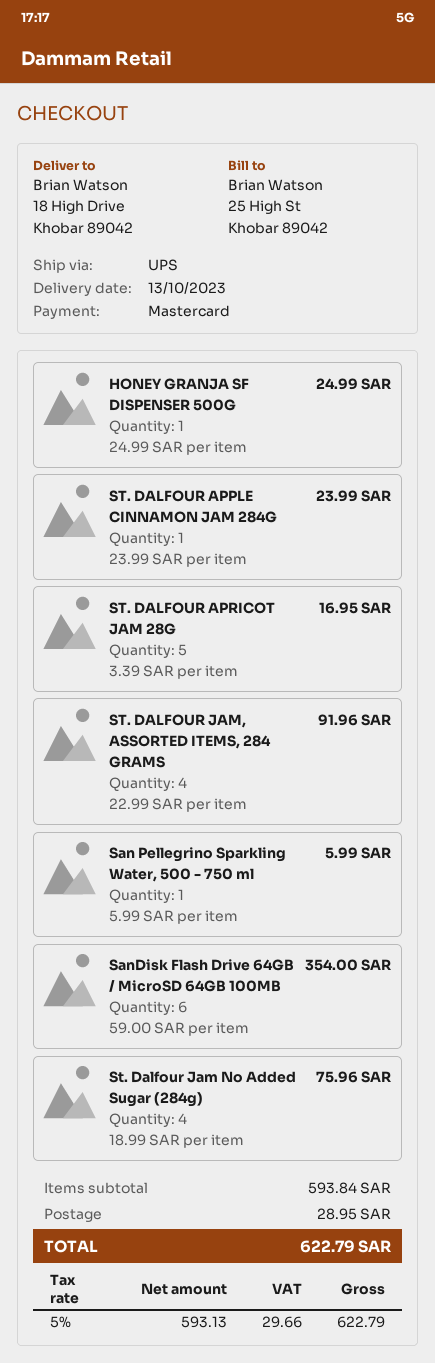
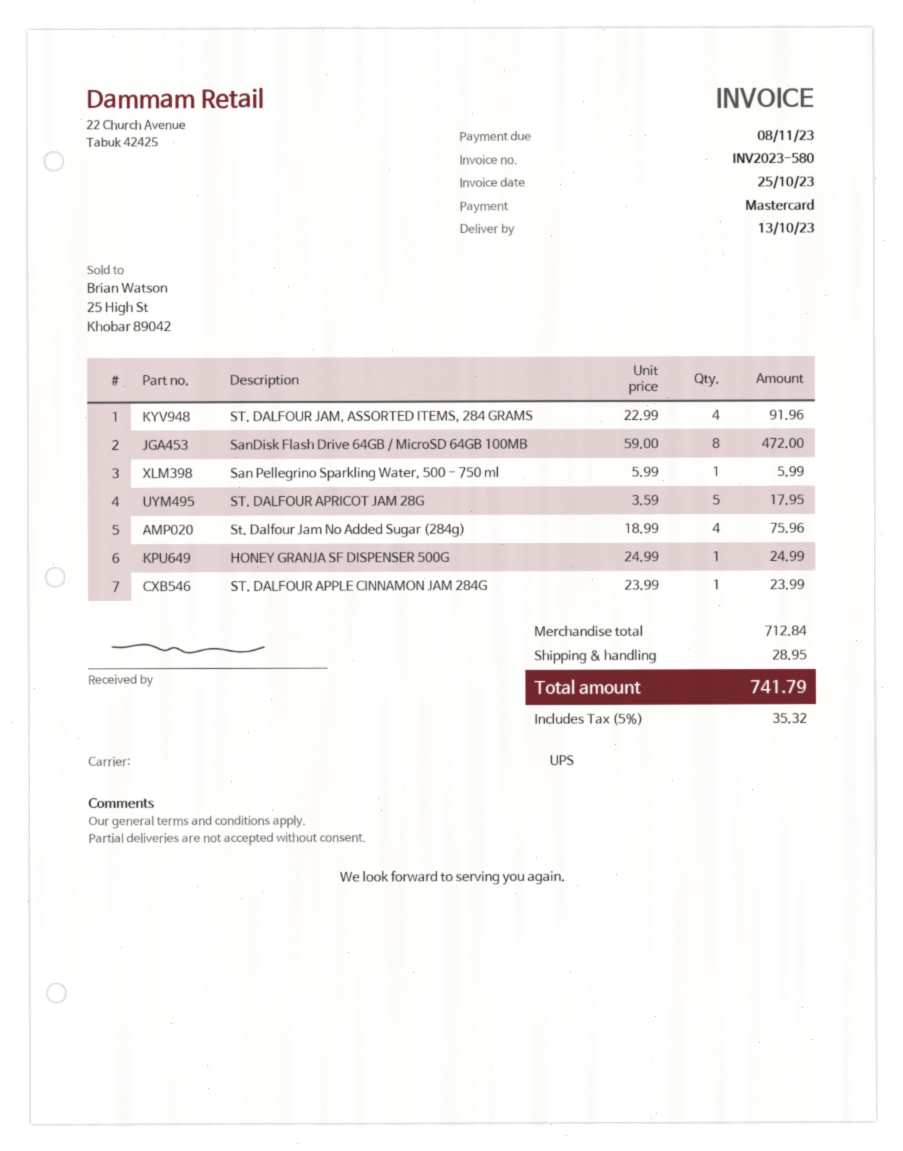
ST. DALFOUR APRICOT JAM 28G: 5 x 3.39 = 16.95 -> 5 x 3.59 = 17.95
SanDisk Flash Drive 64GB / MicroSD 64GB 100MB: 6 x 59.00 = 354.00 -> 8 x 59.00 = 472.00
subtotal: 593.84 -> 712.84
tax: 5% = 29.66 -> 5% = 35.32
total: 622.79 -> 741.79

